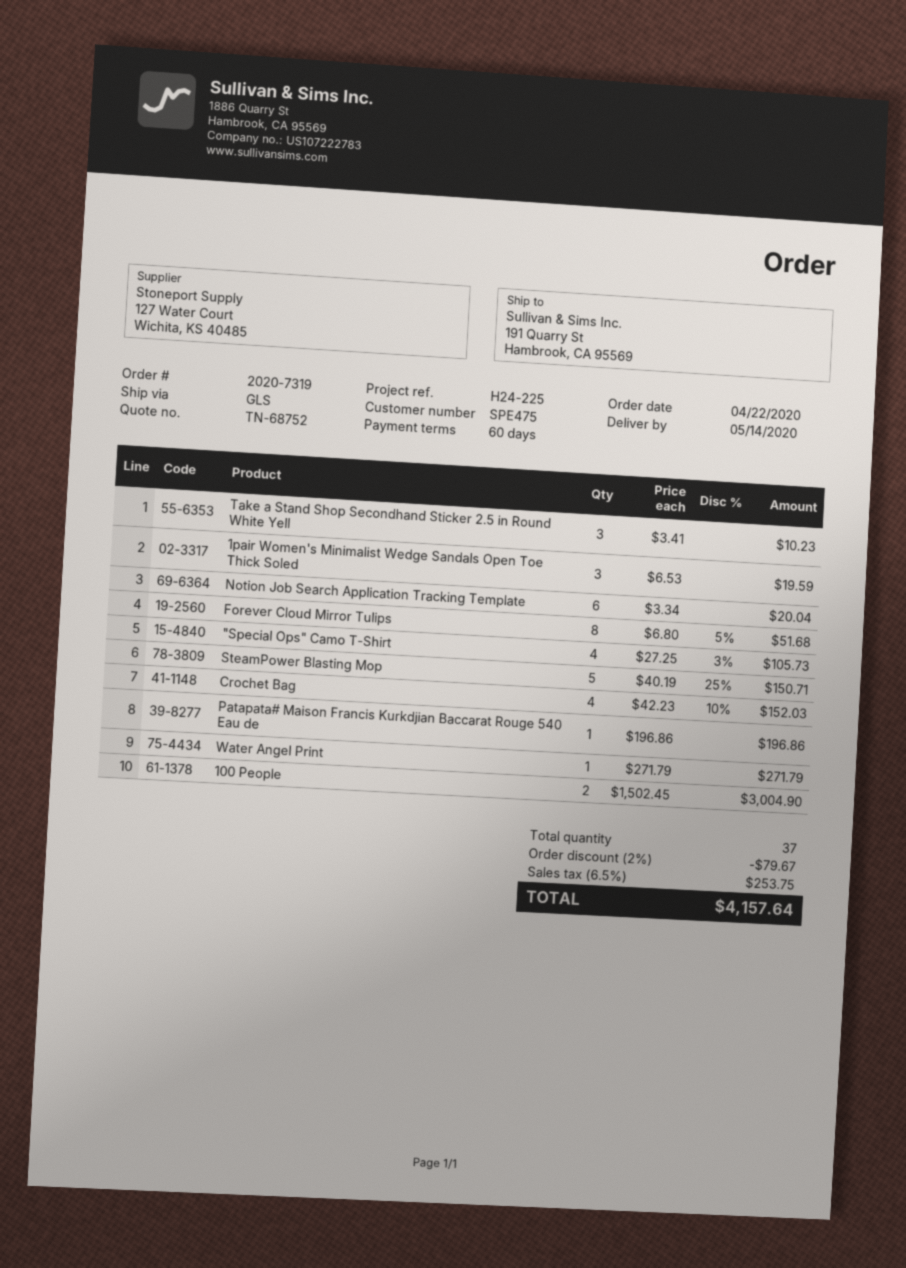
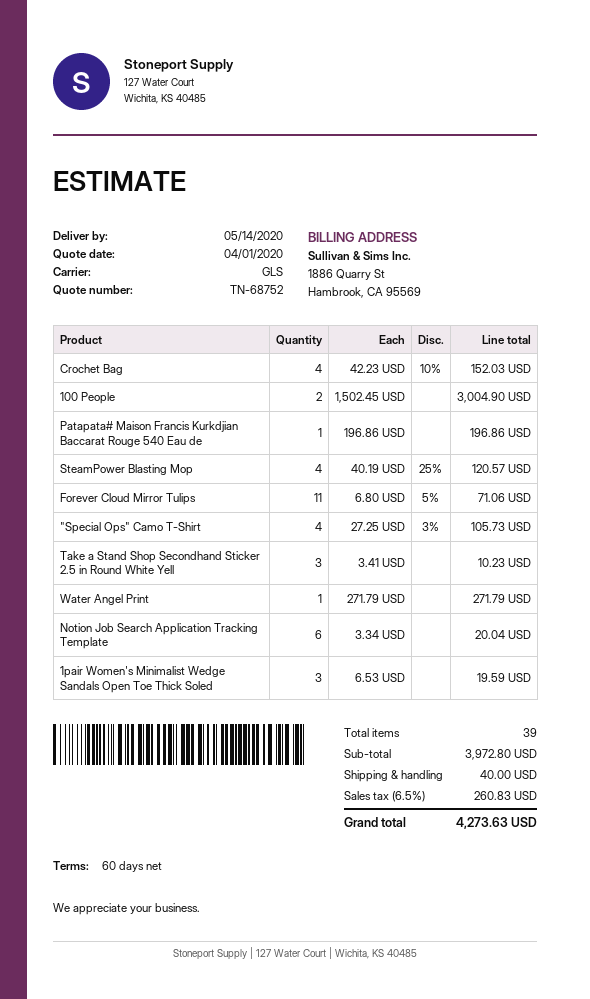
Forever Cloud Mirror Tulips: 8 x 6.80 - 5% = 51.68 -> 11 x 6.80 - 5% = 71.06
SteamPower Blasting Mop: 5 x 40.19 - 25% = 150.71 -> 4 x 40.19 - 25% = 120.57
total quantity: 37 -> 39
discount: 2% = 79.67 -> none
shipping: none -> 40.00
tax: 6.5% = 253.75 -> 6.5% = 260.83
total: 4157.64 -> 4273.63

